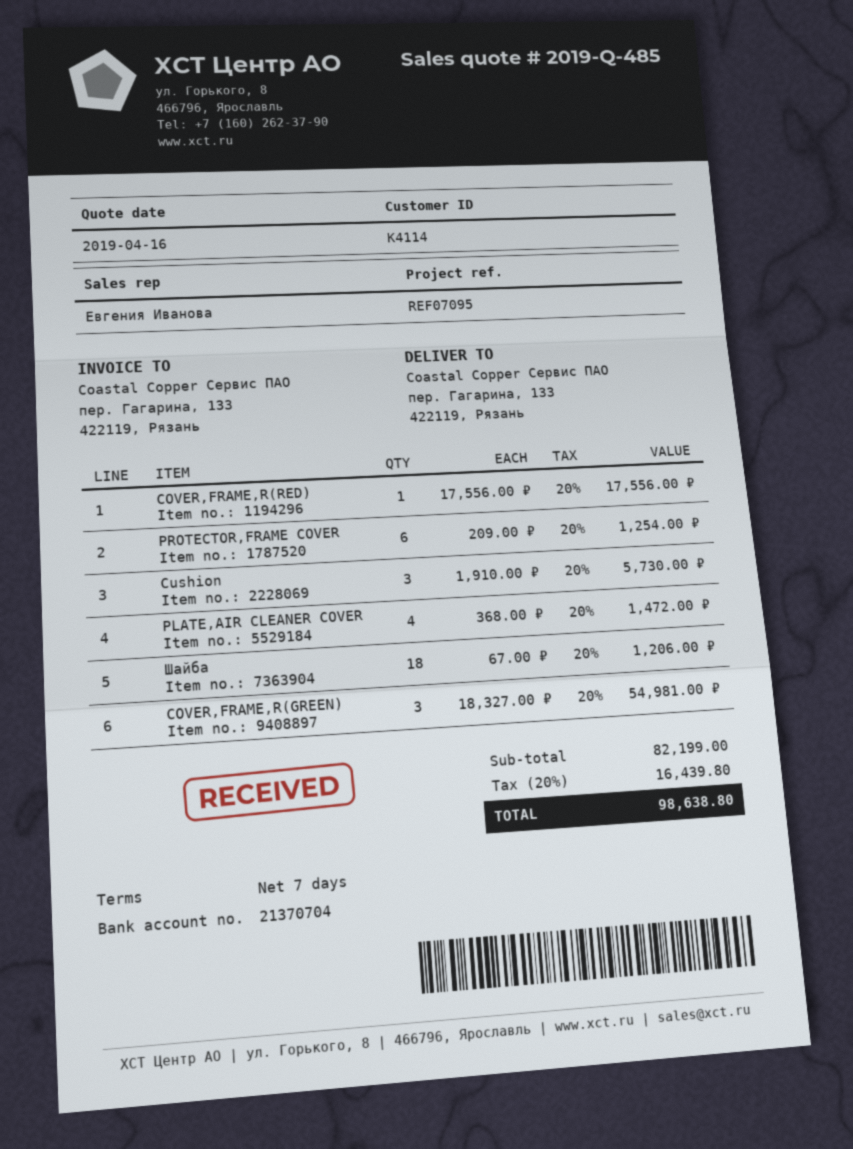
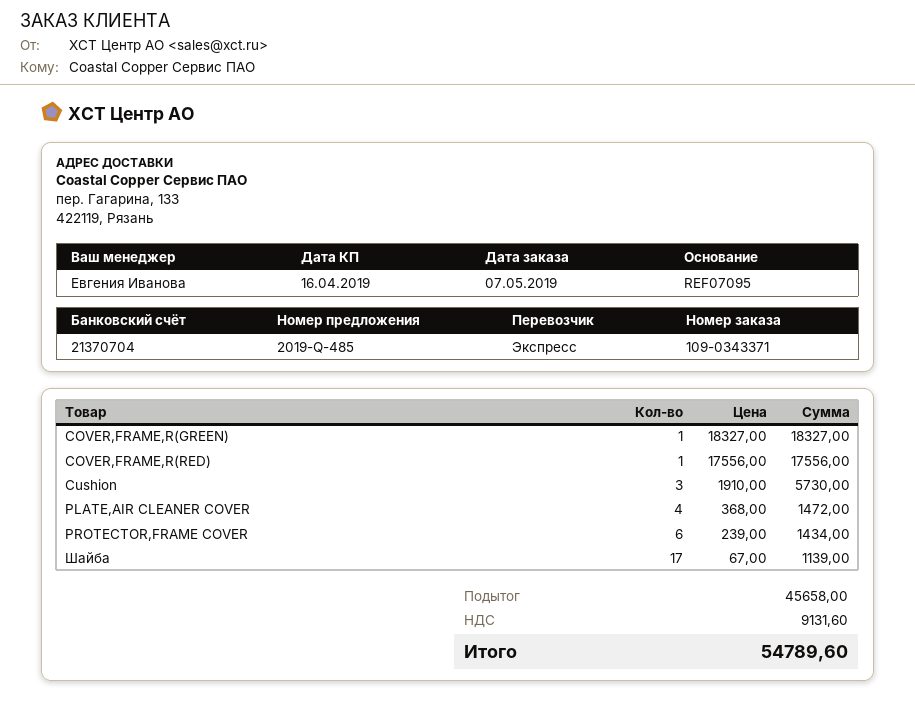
PROTECTOR,FRAME COVER: 6 x 209.00 = 1254.00 -> 6 x 239.00 = 1434.00
Шайба: 18 x 67.00 = 1206.00 -> 17 x 67.00 = 1139.00
COVER,FRAME,R(GREEN): 3 x 18327.00 = 54981.00 -> 1 x 18327.00 = 18327.00
subtotal: 82199.00 -> 45658.00
tax: 16439.80 -> 9131.60
total: 98638.80 -> 54789.60

